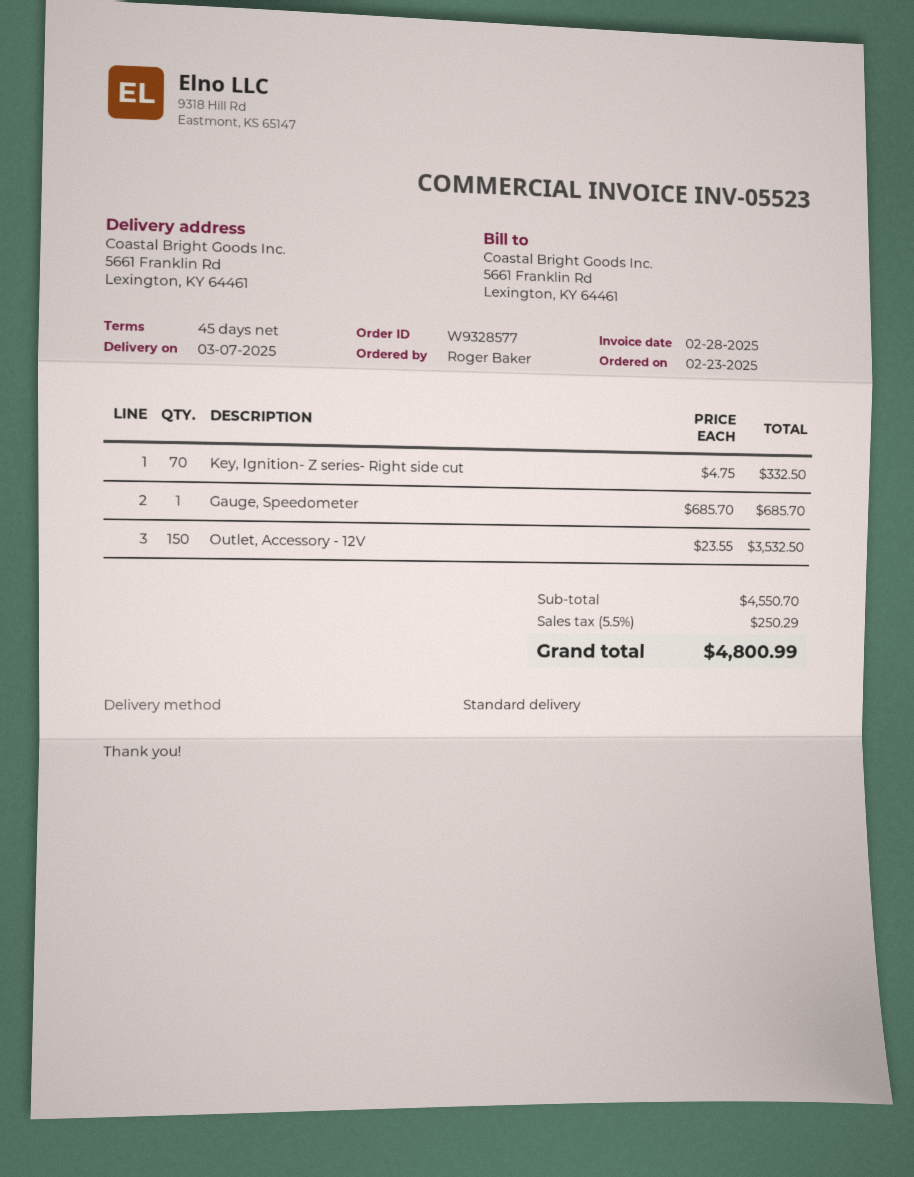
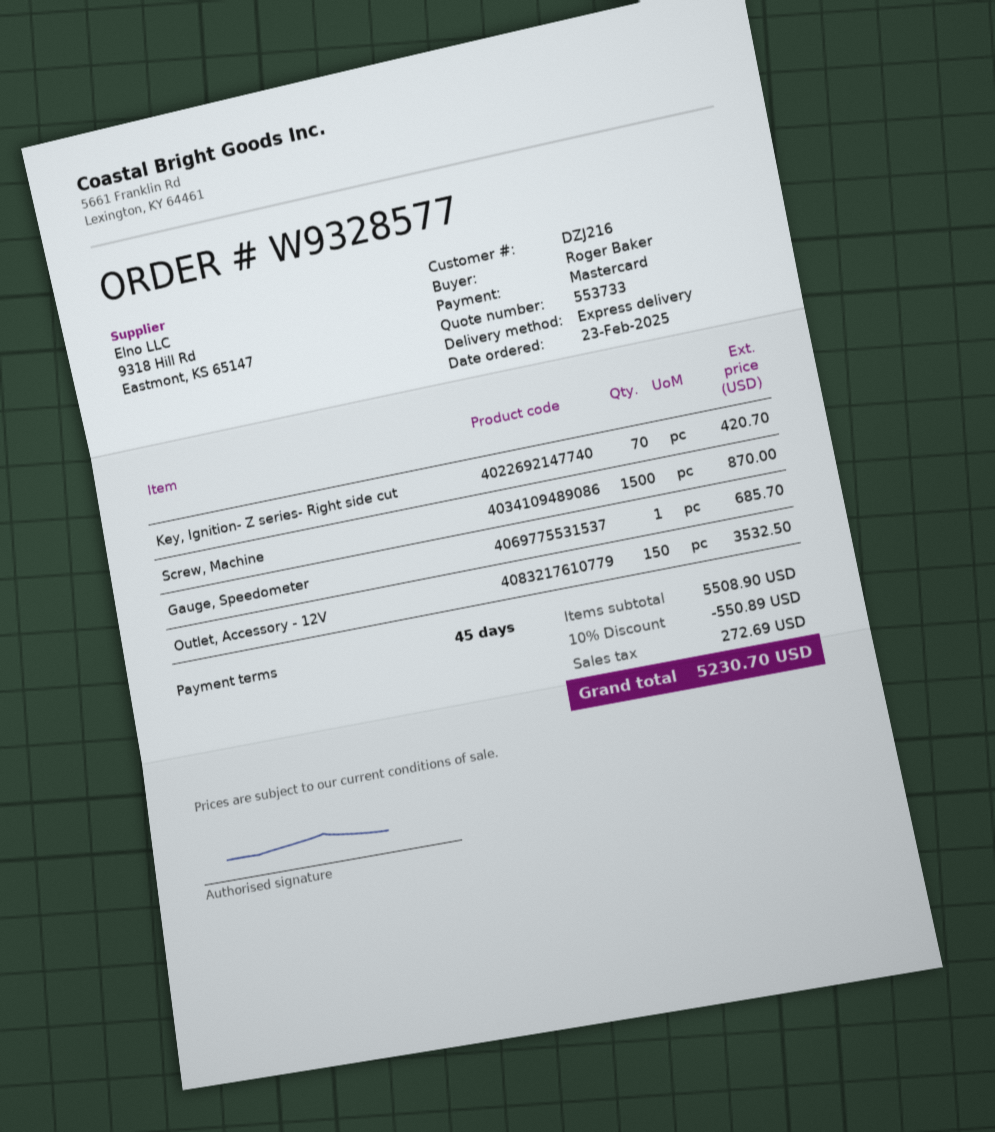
shipping method: standard -> express
Key, Ignition- Z series- Right side cut: 70 for 332.50 -> 70 for 420.70
Screw, Machine: none -> 1500 for 870.00
subtotal: 4550.70 -> 5508.90
discount: none -> 10% = 550.89
tax: 250.29 -> 272.69
total: 4800.99 -> 5230.70

